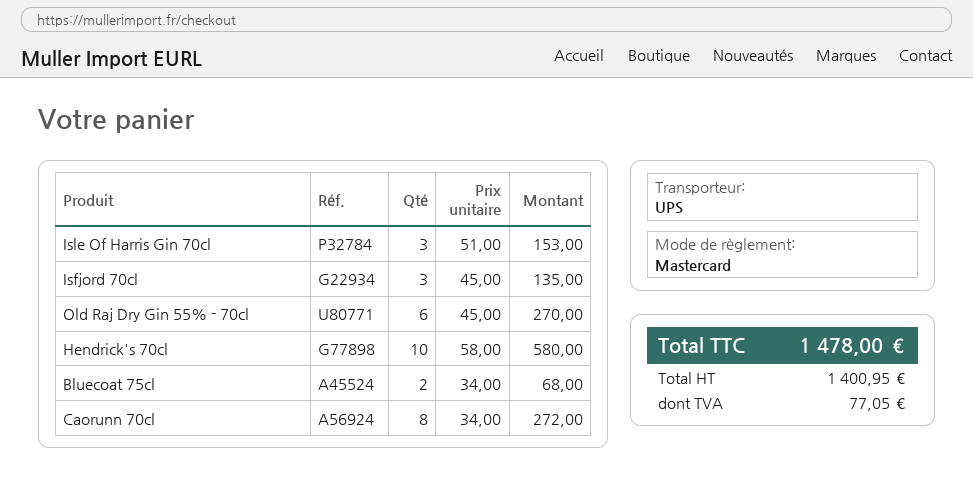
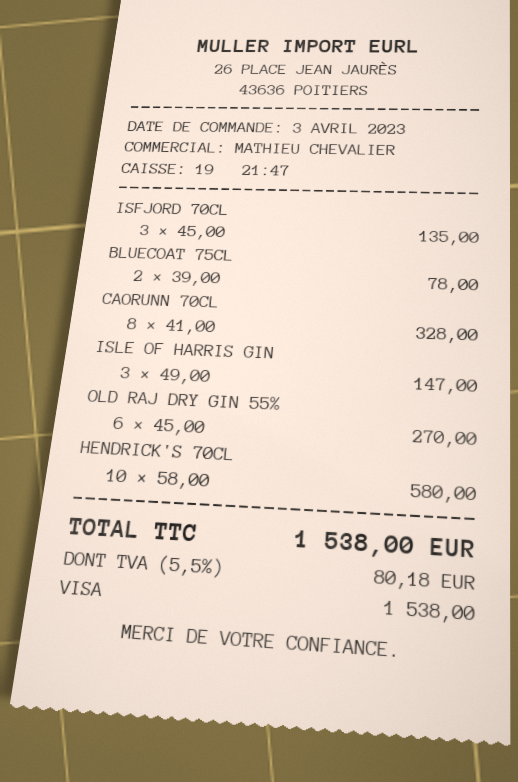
payment method: Mastercard -> Visa
Isle Of Harris Gin 70cl: 3 x 51.00 = 153.00 -> 3 x 49.00 = 147.00
Bluecoat 75cl: 2 x 34.00 = 68.00 -> 2 x 39.00 = 78.00
Caorunn 70cl: 8 x 34.00 = 272.00 -> 8 x 41.00 = 328.00
tax: 77.05 -> 80.18
total: 1478.00 -> 1538.00

